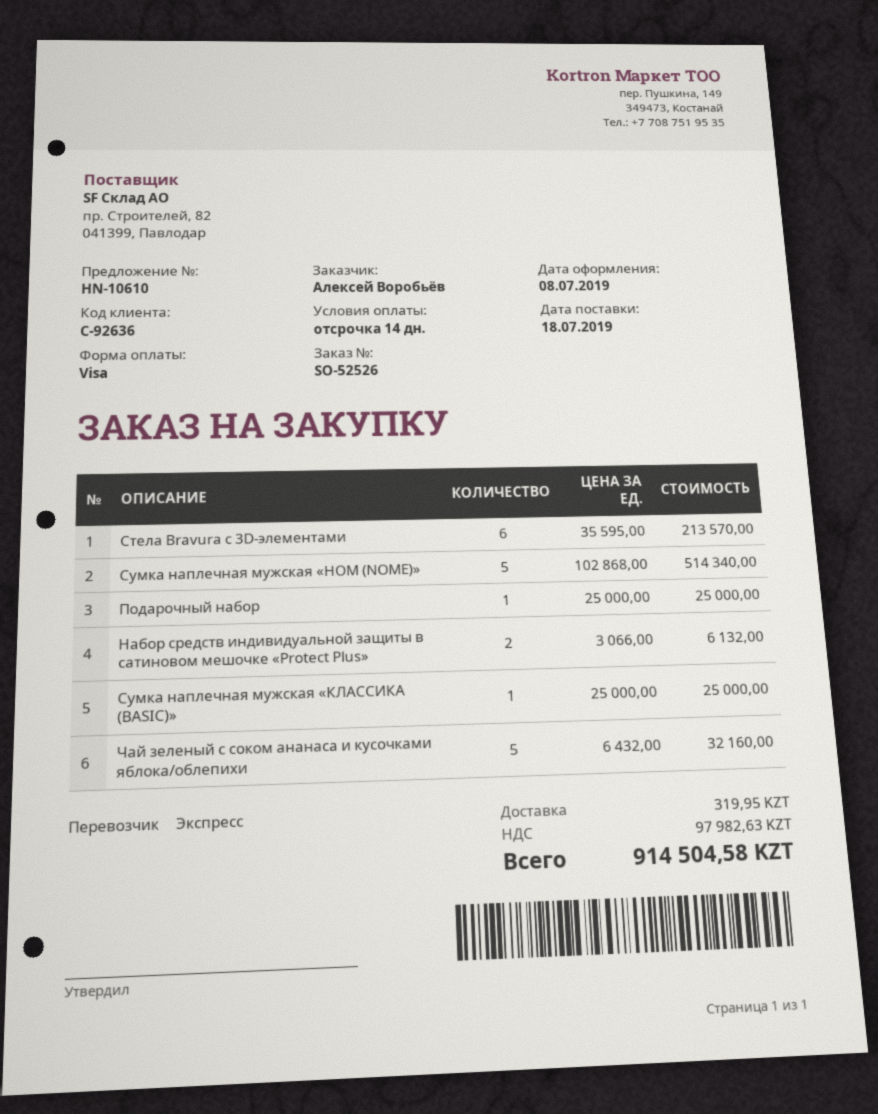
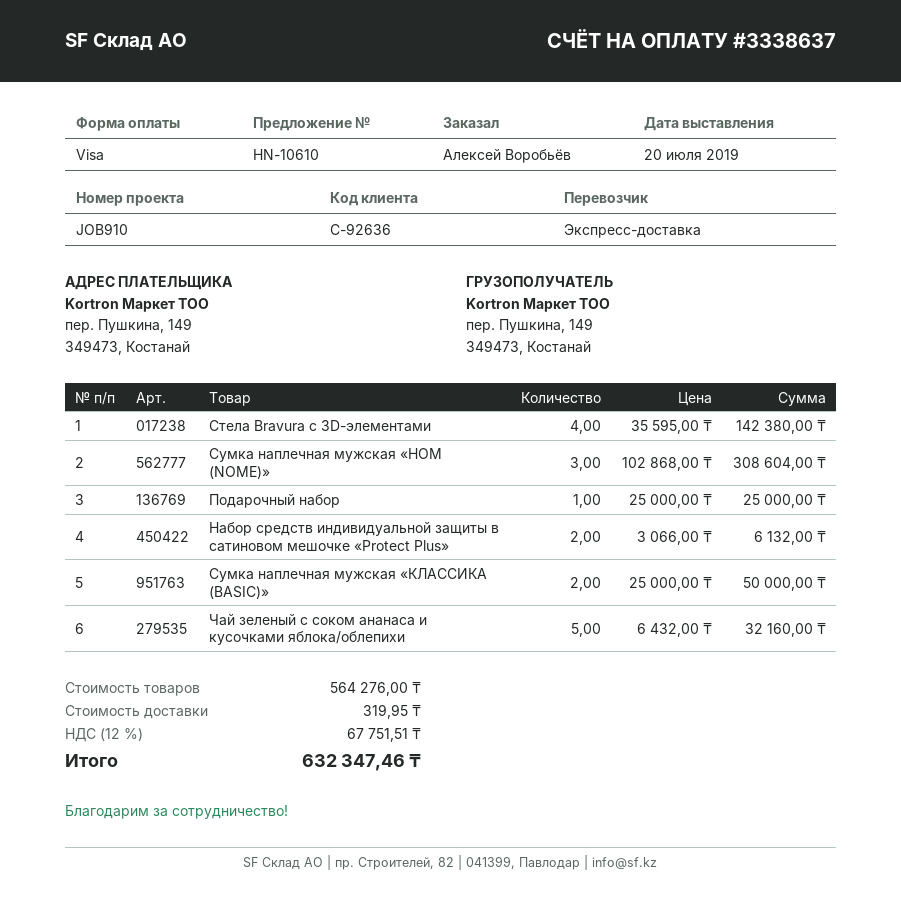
Стела Bravura c 3D-элементами: 6 x 35595.00 = 213570.00 -> 4 x 35595.00 = 142380.00
Сумка наплечная мужская «НОМ (NOME)»: 5 x 102868.00 = 514340.00 -> 3 x 102868.00 = 308604.00
Сумка наплечная мужская «КЛАССИКА (BASIC)»: 1 x 25000.00 = 25000.00 -> 2 x 25000.00 = 50000.00
tax: 97982.63 -> 67751.51
total: 914504.58 -> 632347.46

